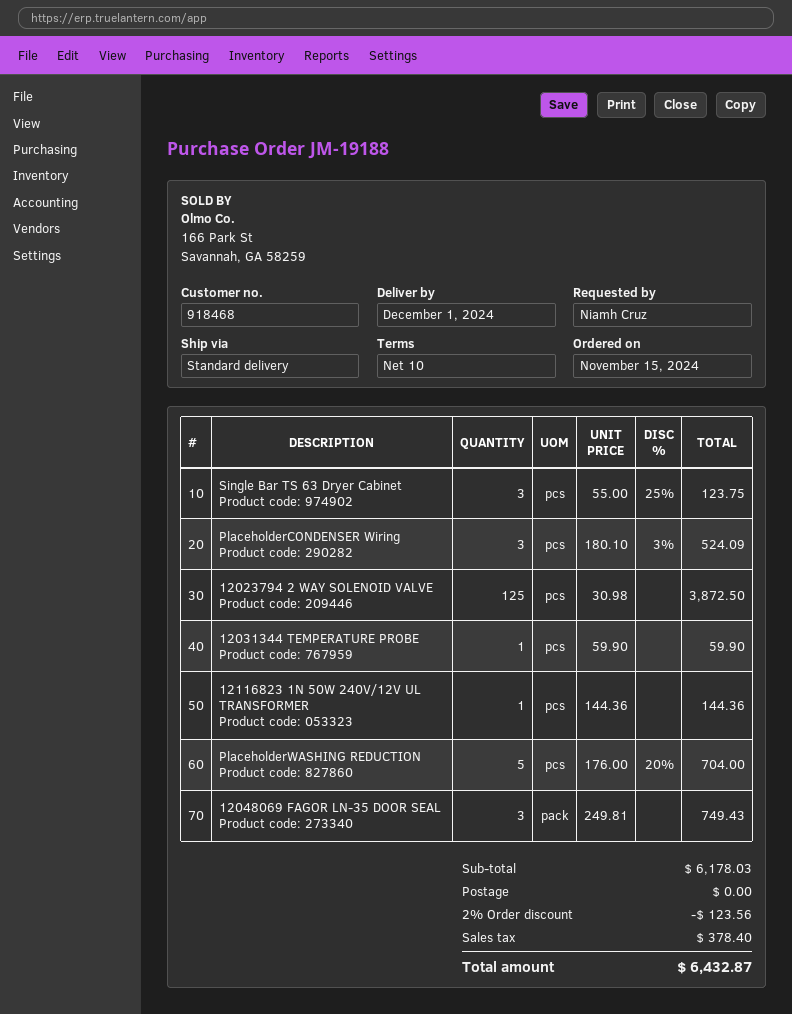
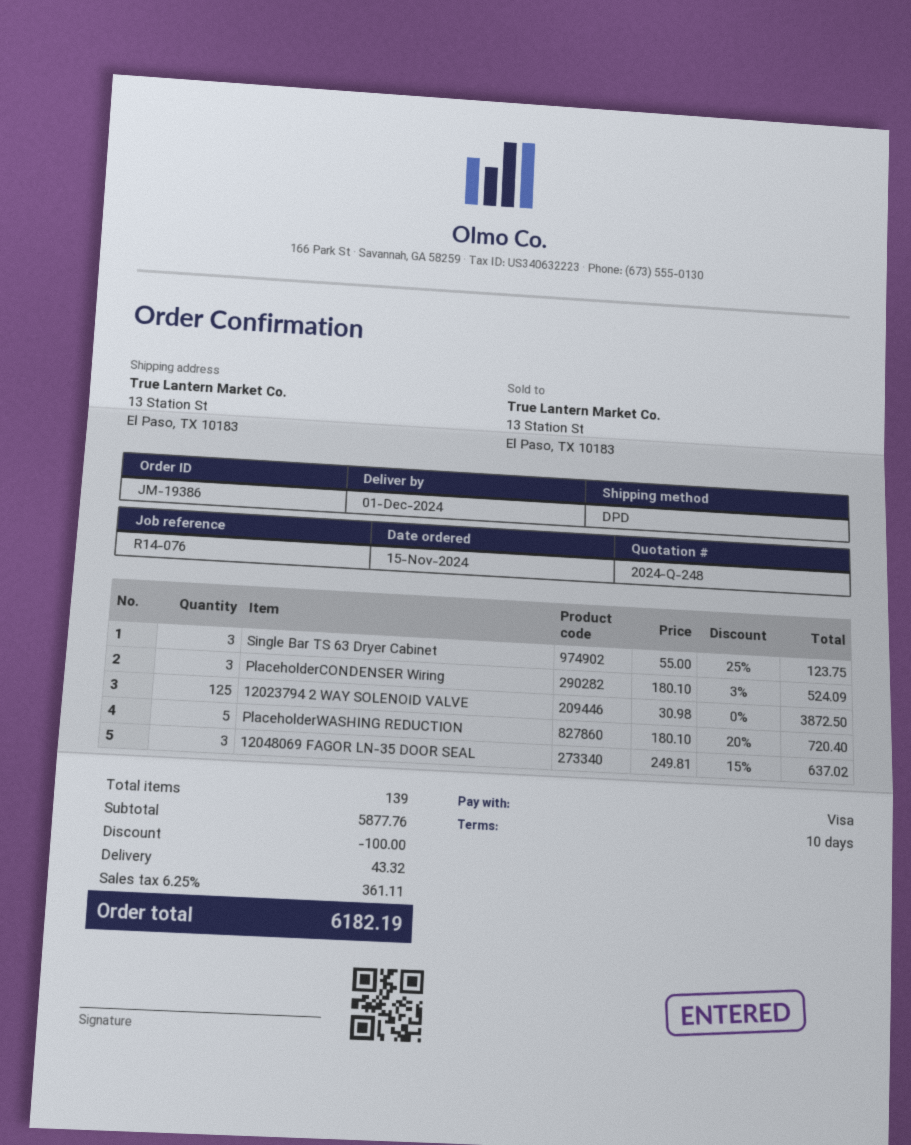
order number: JM-19188 -> JM-19386
shipping method: standard -> DPD
12031344 TEMPERATURE PROBE: 1 x 59.90 = 59.90 -> none
12116823 1N 50W 240V/12V UL TRANSFORMER: 1 x 144.36 = 144.36 -> none
PlaceholderWASHING REDUCTION: 5 x 176.00 - 20% = 704.00 -> 5 x 180.10 - 20% = 720.40
12048069 FAGOR LN-35 DOOR SEAL: 3 x 249.81 = 749.43 -> 3 x 249.81 - 15% = 637.02
subtotal: 6178.03 -> 5877.76
discount: 123.56 -> 100.00
shipping: 0.00 -> 43.32
tax: 378.40 -> 361.11
total: 6432.87 -> 6182.19

